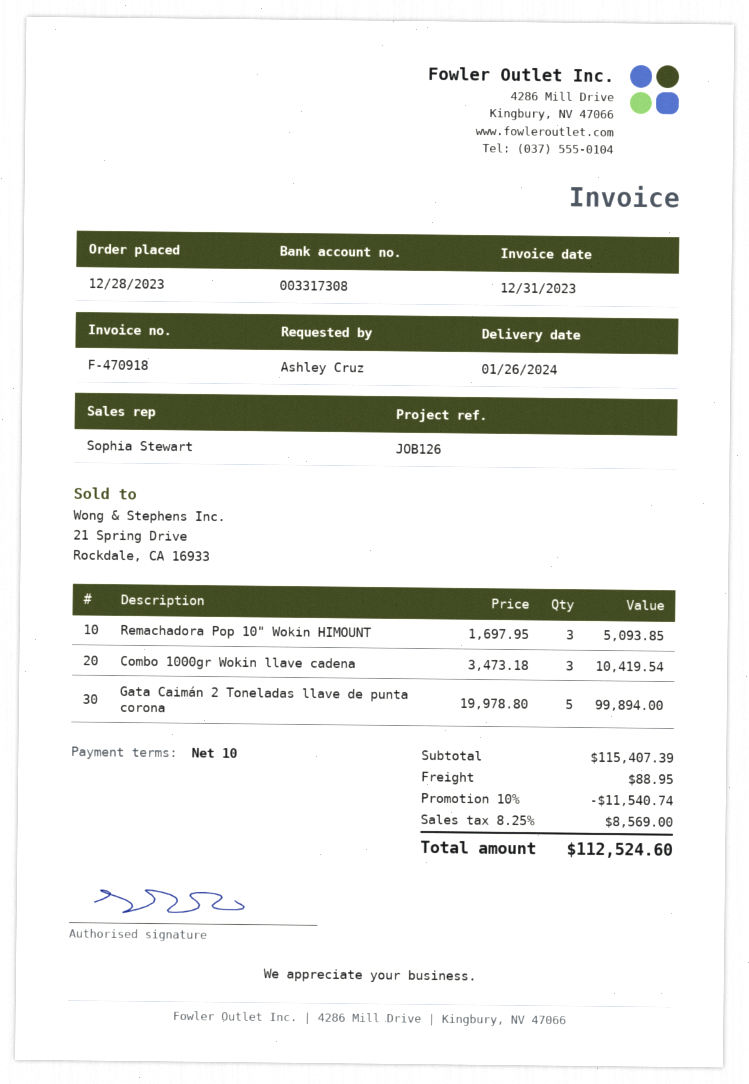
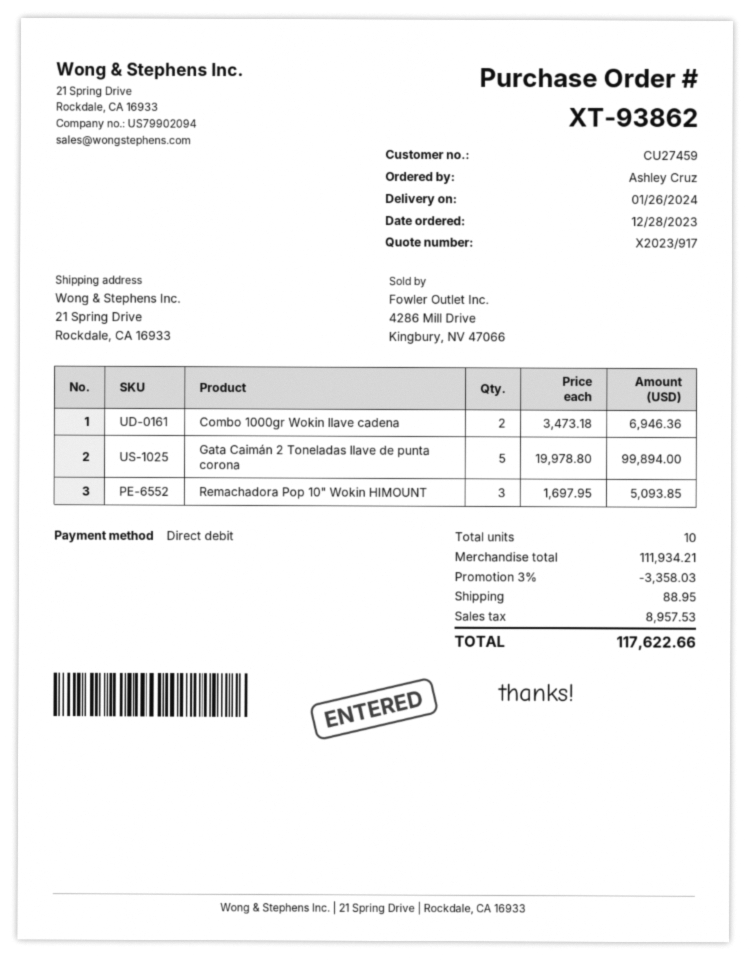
Combo 1000gr Wokin llave cadena: 3 x 3473.18 = 10419.54 -> 2 x 3473.18 = 6946.36
subtotal: 115407.39 -> 111934.21
discount: 10% = 11540.74 -> 3% = 3358.03
tax: 8569.00 -> 8957.53
total: 112524.60 -> 117622.66

